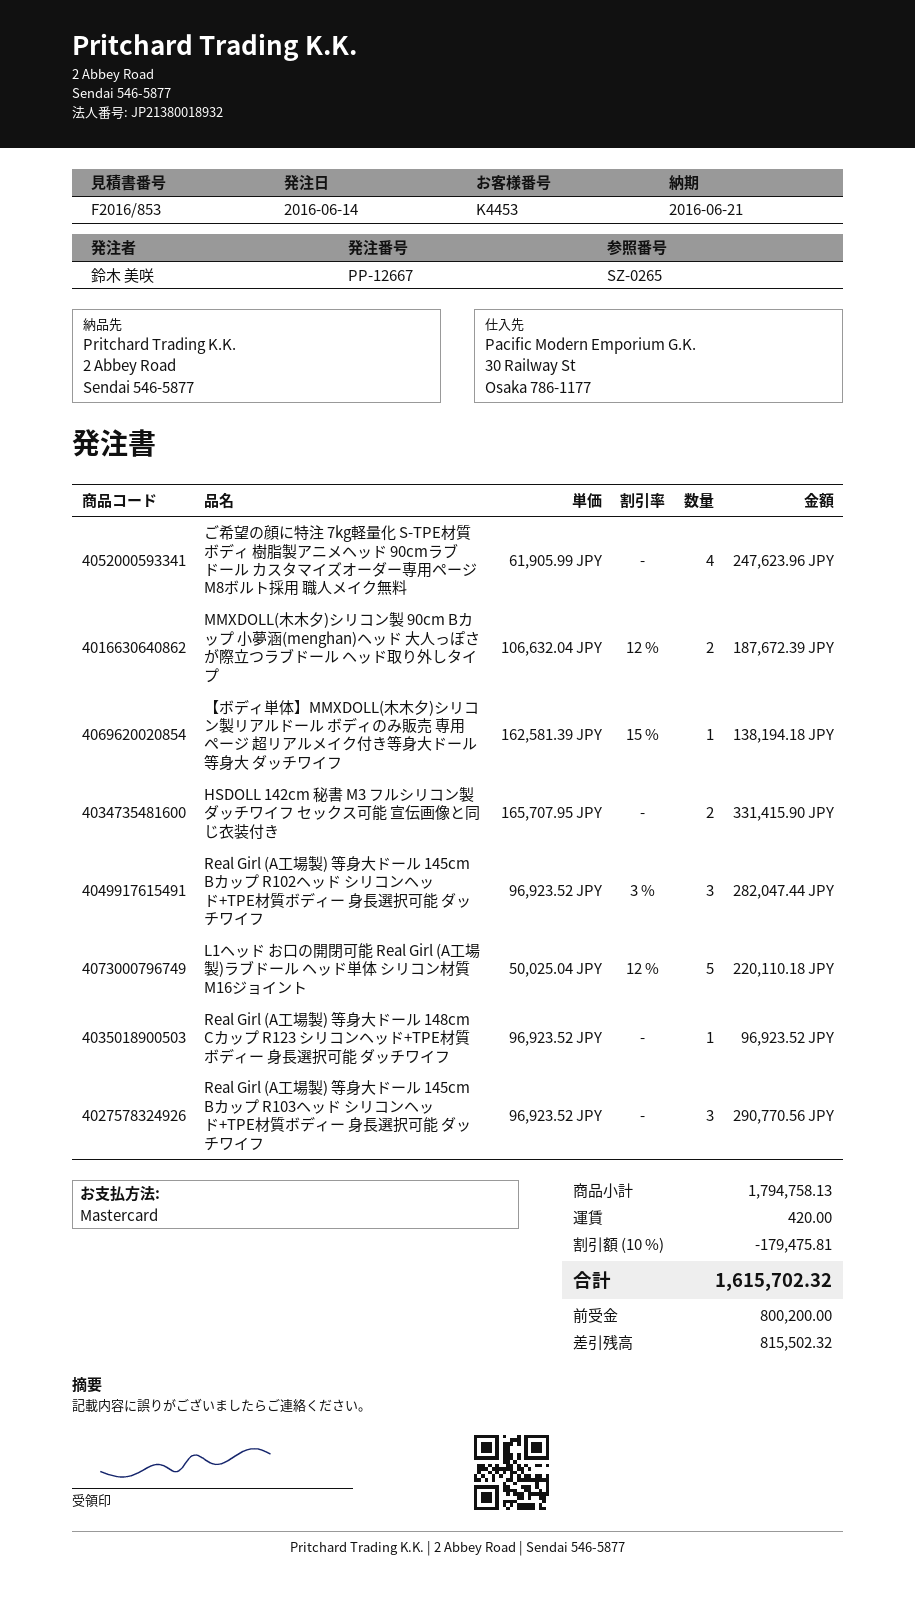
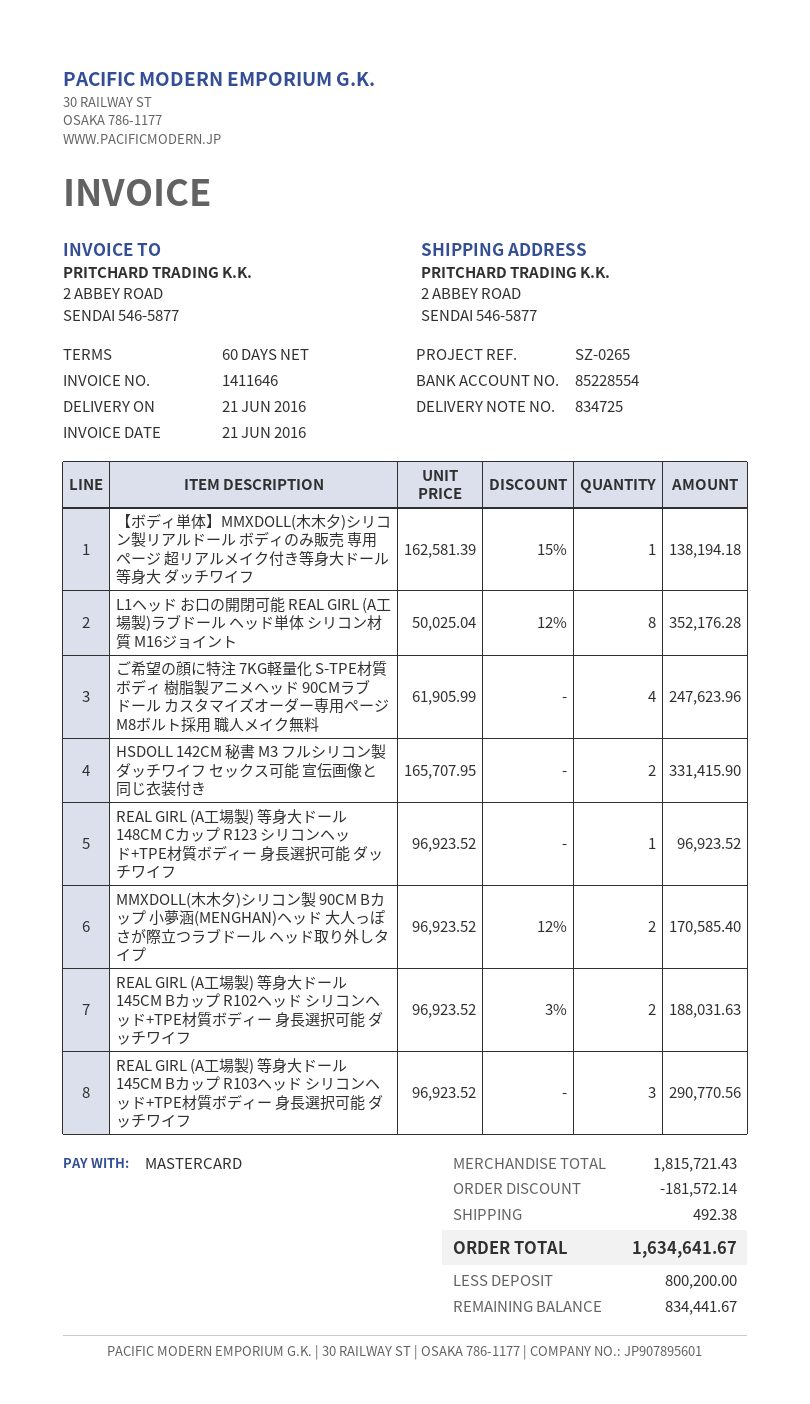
MMXDOLL(木木夕)シリコン製 90cm Bカップ 小夢涵(menghan)ヘッド 大人っぽさが際立つラブドール ヘッド取り外しタイプ: 2 x 106632.04 - 12% = 187672.39 -> 2 x 96923.52 - 12% = 170585.40
Real Girl (A工場製) 等身大ドール 145cm Bカップ R102ヘッド シリコンヘッド+TPE材質ボディー 身長選択可能 ダッチワイフ: 3 x 96923.52 - 3% = 282047.44 -> 2 x 96923.52 - 3% = 188031.63
L1ヘッド お口の開閉可能 Real Girl (A工場製)ラブドール ヘッド単体 シリコン材質 M16ジョイント: 5 x 50025.04 - 12% = 220110.18 -> 8 x 50025.04 - 12% = 352176.28
subtotal: 1794758.13 -> 1815721.43
discount: 179475.81 -> 181572.14
shipping: 420.00 -> 492.38
total: 1615702.32 -> 1634641.67
balance: 815502.32 -> 834441.67

